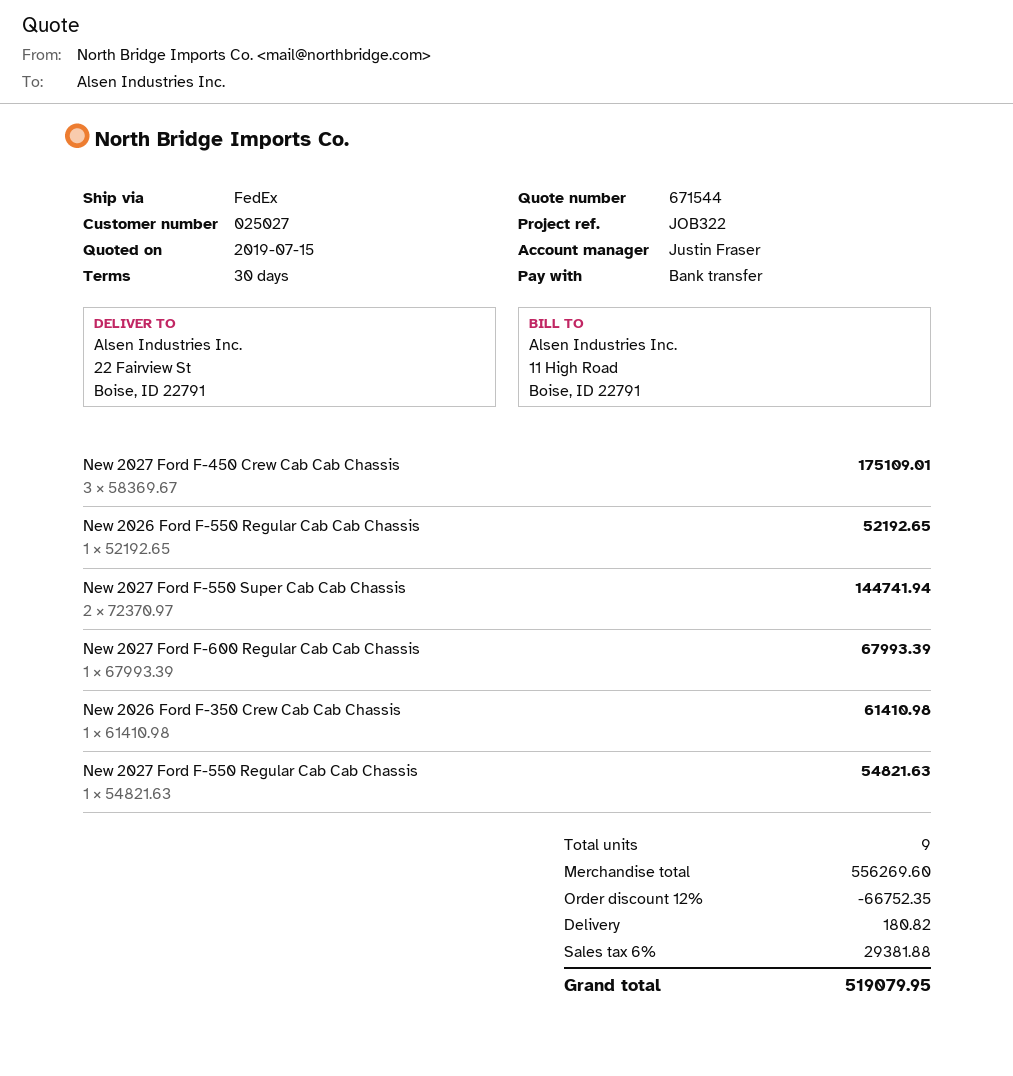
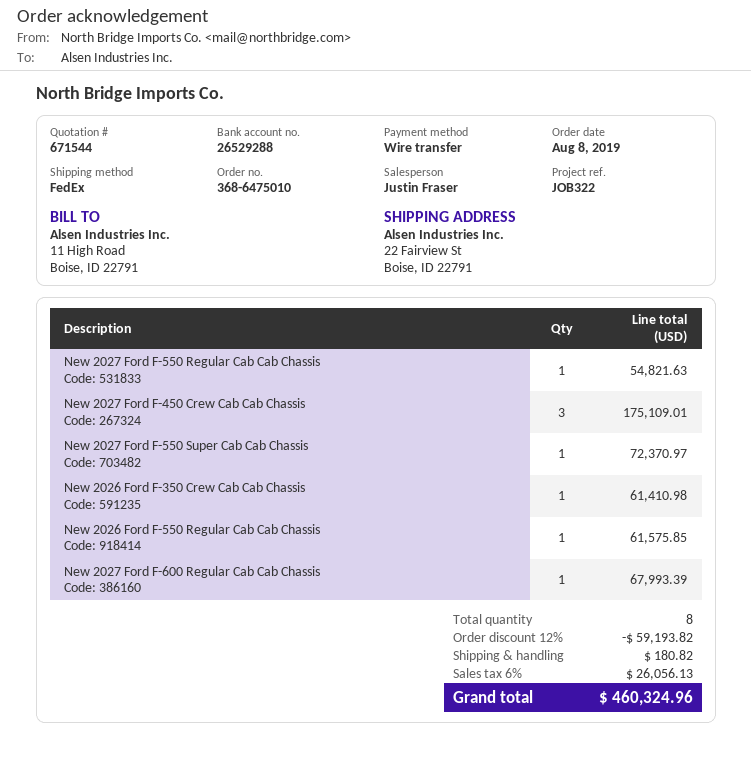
New 2026 Ford F-550 Regular Cab Cab Chassis: 1 for 52192.65 -> 1 for 61575.85
New 2027 Ford F-550 Super Cab Cab Chassis: 2 for 144741.94 -> 1 for 72370.97
total quantity: 9 -> 8
discount: 12% = 66752.35 -> 12% = 59193.82
tax: 6% = 29381.88 -> 6% = 26056.13
total: 519079.95 -> 460324.96

